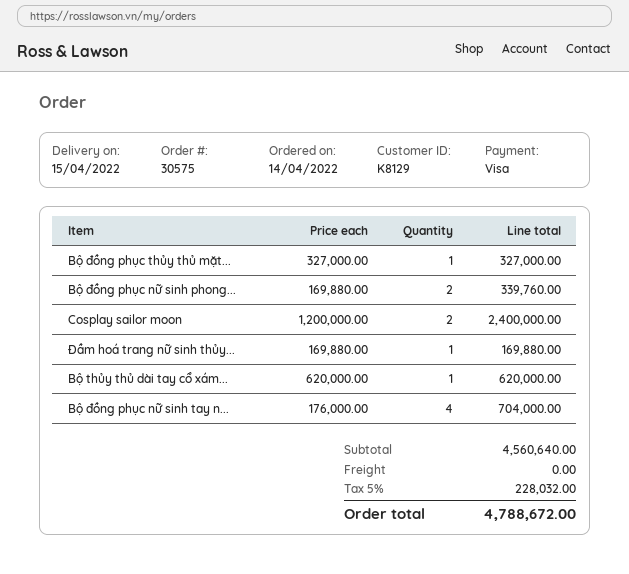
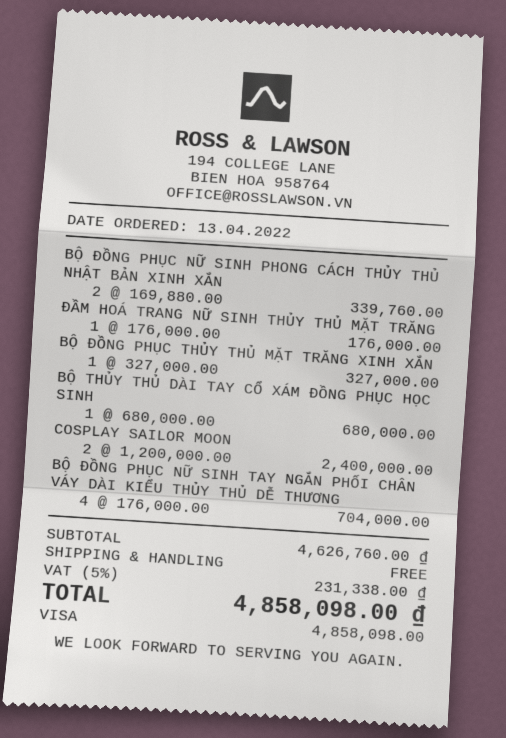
order date: 2022-04-14 -> 2022-04-13
Đầm hoá trang nữ sinh thủy...: 1 x 169880.00 = 169880.00 -> 1 x 176000.00 = 176000.00
Bộ thủy thủ dài tay cổ xám...: 1 x 620000.00 = 620000.00 -> 1 x 680000.00 = 680000.00
subtotal: 4560640.00 -> 4626760.00
tax: 5% = 228032.00 -> 5% = 231338.00
total: 4788672.00 -> 4858098.00

